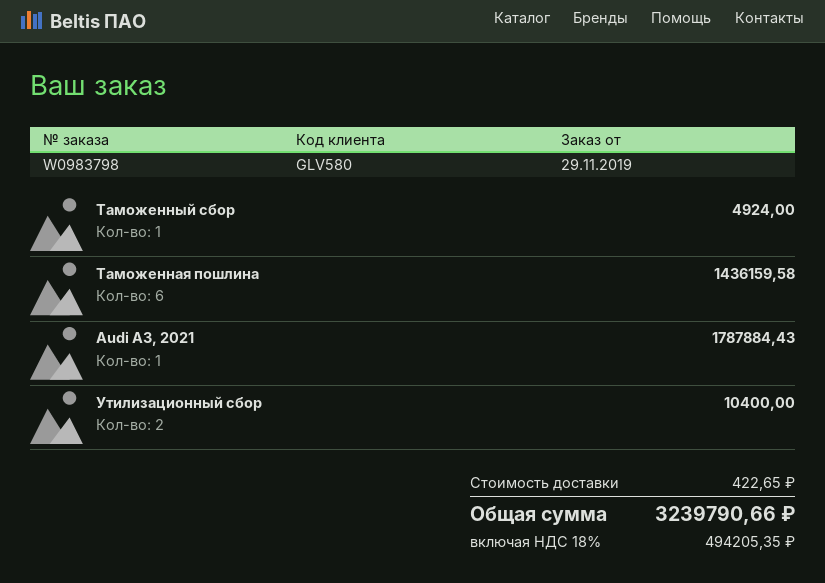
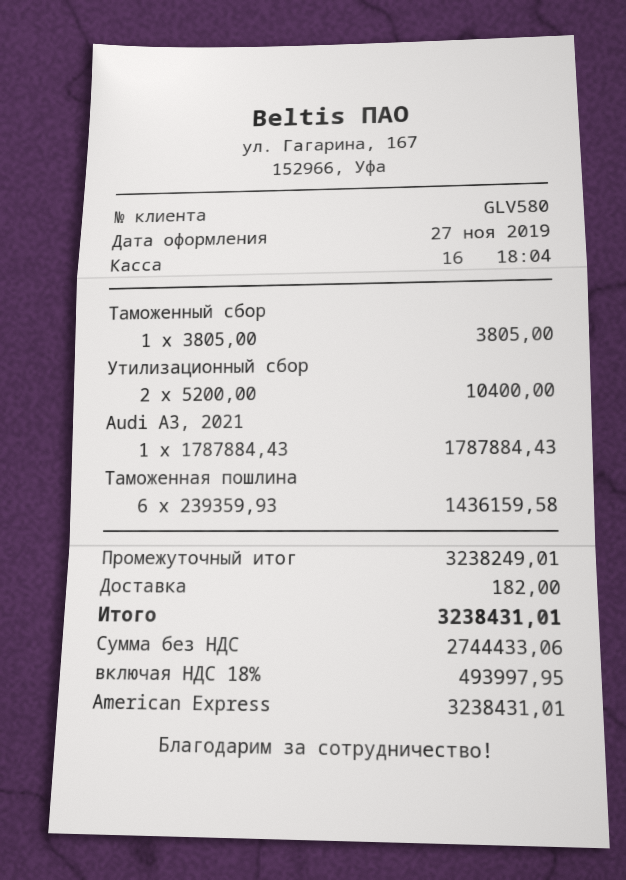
order date: 2019-11-29 -> 2019-11-27
Таможенный сбор: 1 for 4924.00 -> 1 for 3805.00
shipping: 422.65 -> 182.00
tax: 18% = 494205.35 -> 18% = 493997.95
total: 3239790.66 -> 3238431.01

